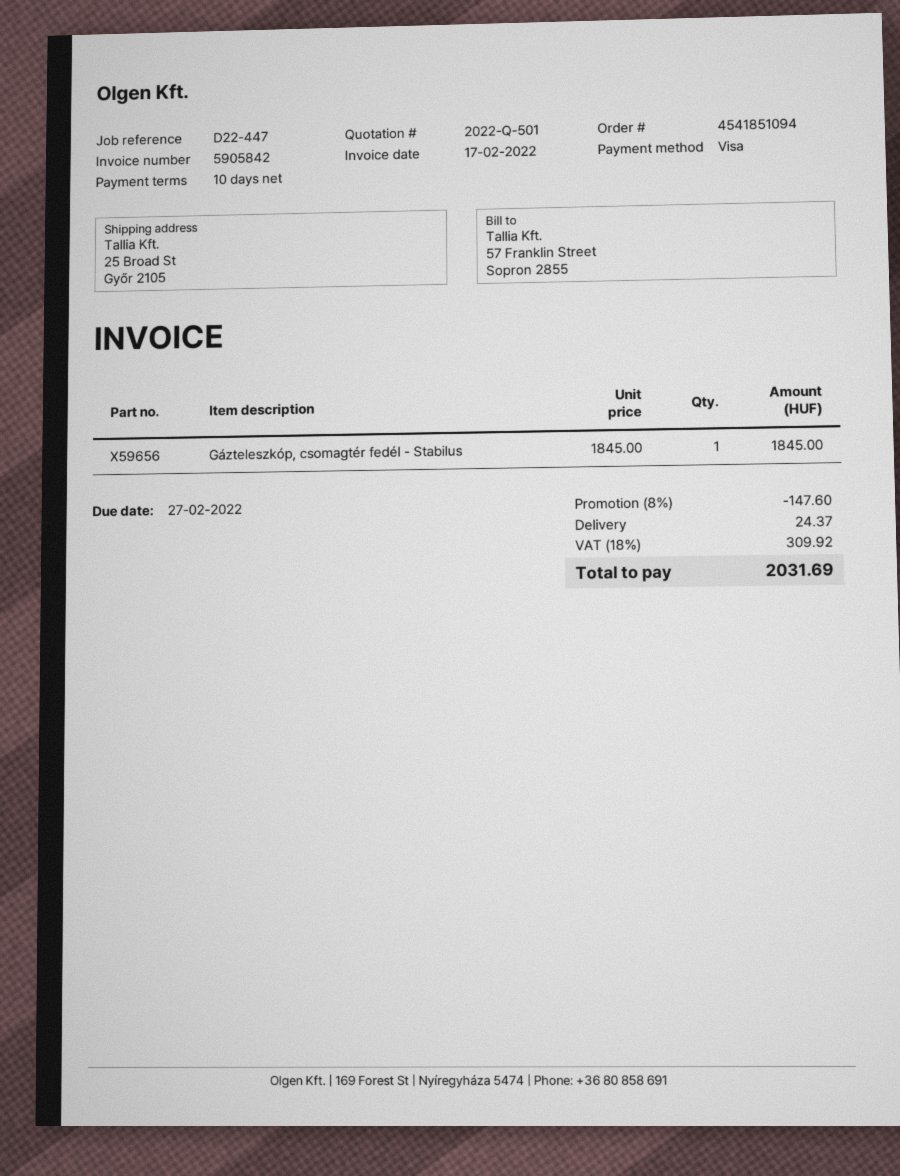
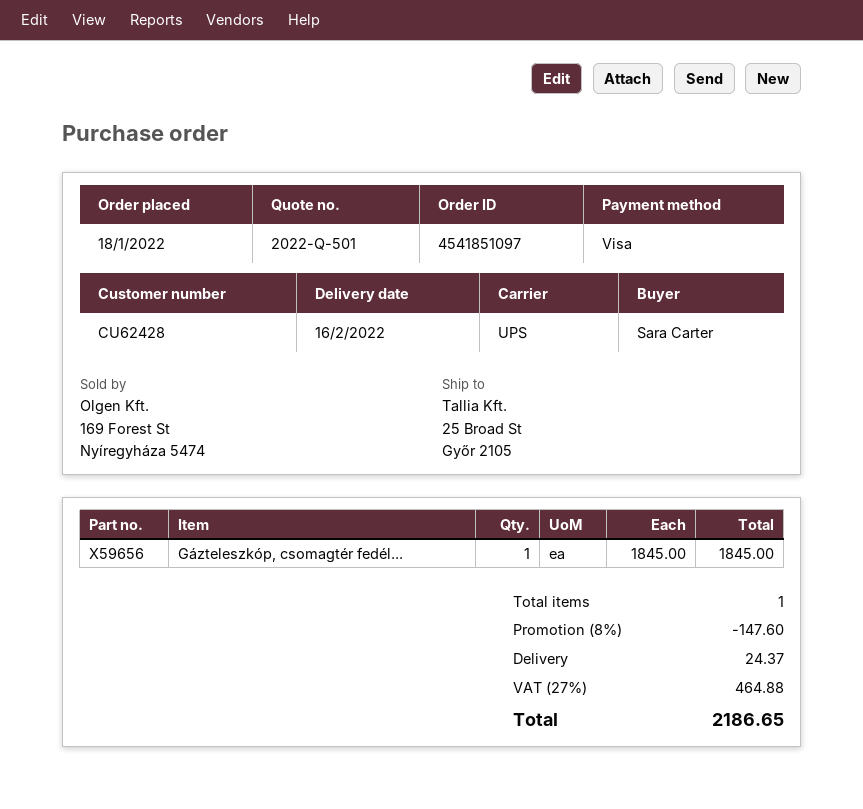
order number: 4541851094 -> 4541851097
tax: 18% = 309.92 -> 27% = 464.88
total: 2031.69 -> 2186.65

